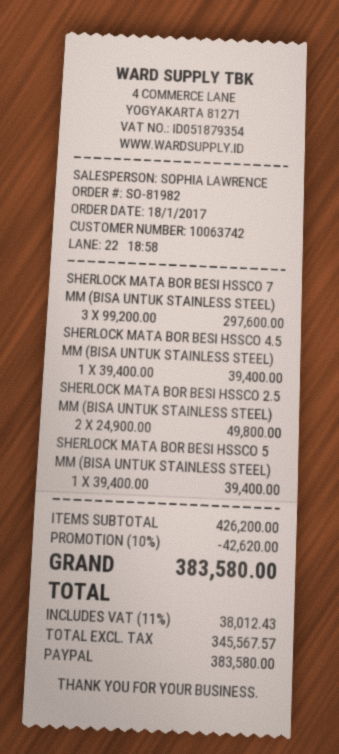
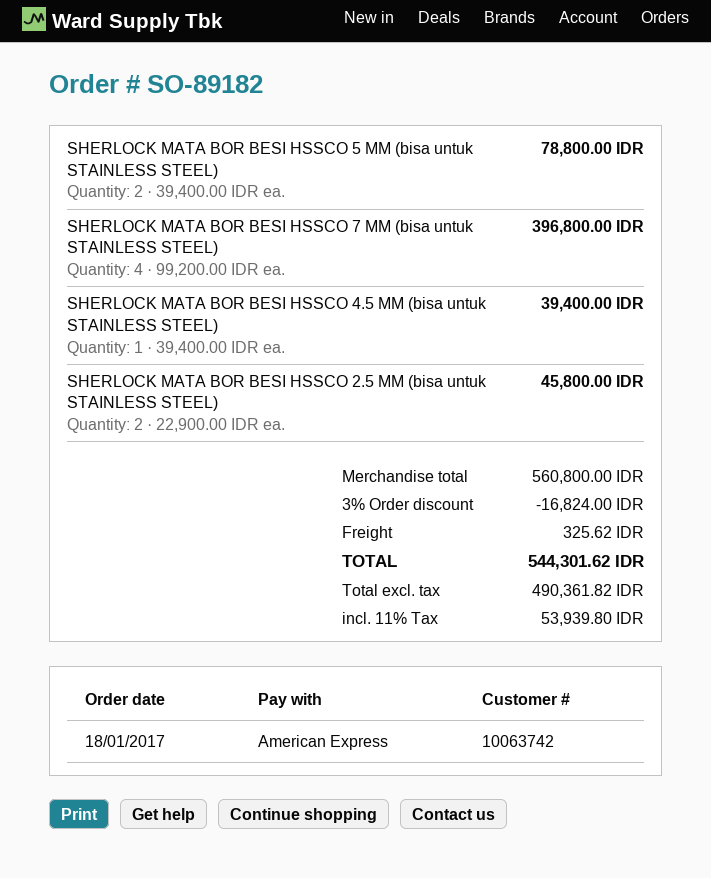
order number: SO-81982 -> SO-89182
payment method: PayPal -> American Express
SHERLOCK MATA BOR BESI HSSCO 7 MM (BISA UNTUK STAINLESS STEEL): 3 x 99200.00 = 297600.00 -> 4 x 99200.00 = 396800.00
SHERLOCK MATA BOR BESI HSSCO 2.5 MM (BISA UNTUK STAINLESS STEEL): 2 x 24900.00 = 49800.00 -> 2 x 22900.00 = 45800.00
SHERLOCK MATA BOR BESI HSSCO 5 MM (BISA UNTUK STAINLESS STEEL): 1 x 39400.00 = 39400.00 -> 2 x 39400.00 = 78800.00
subtotal: 426200.00 -> 560800.00
discount: 10% = 42620.00 -> 3% = 16824.00
shipping: none -> 325.62
net: 345567.57 -> 490361.82
tax: 11% = 38012.43 -> 11% = 53939.80
total: 383580.00 -> 544301.62

